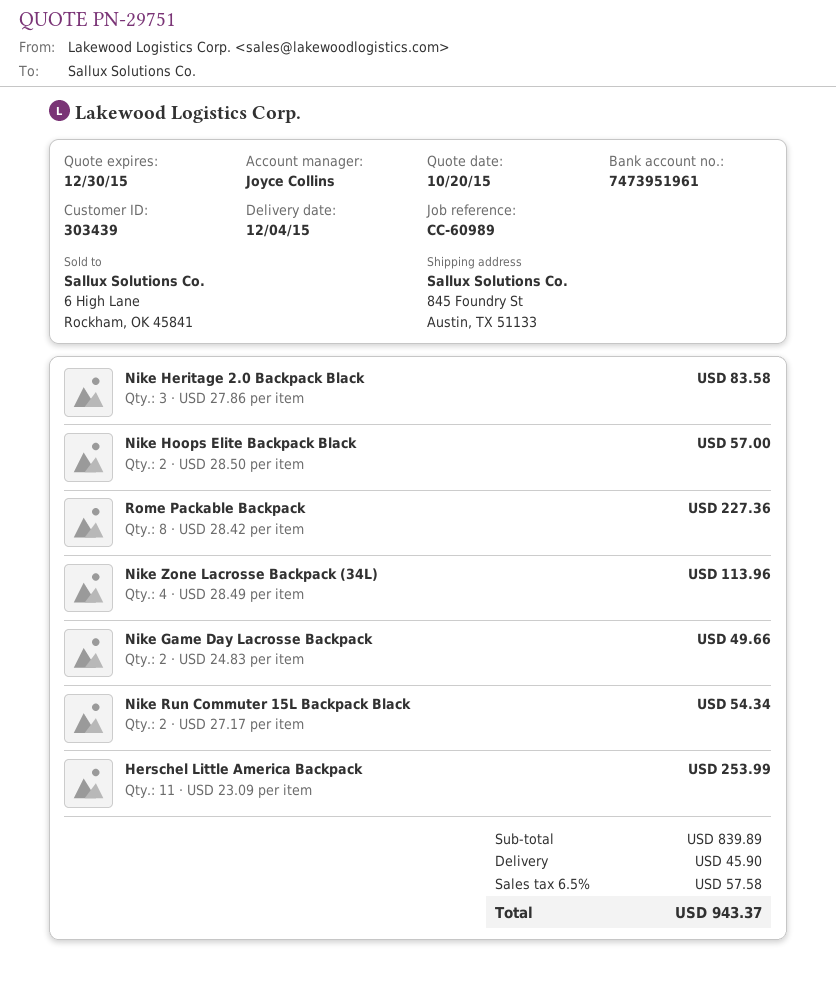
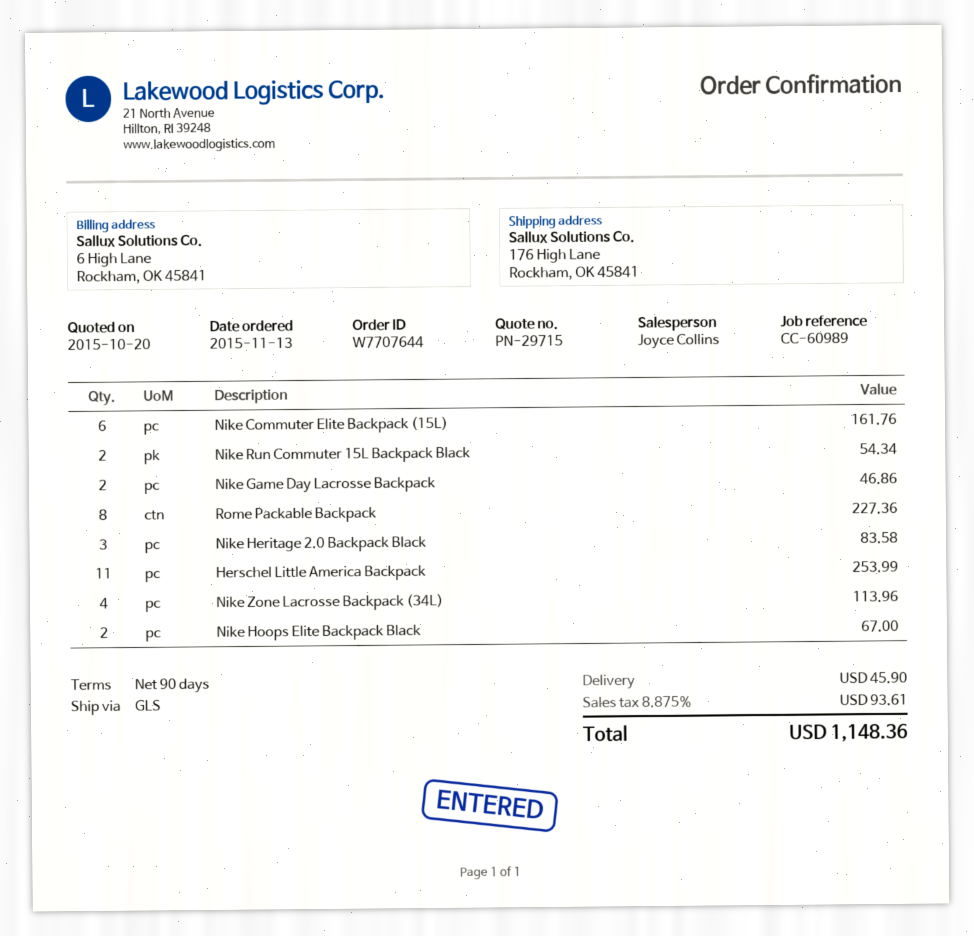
quote number: PN-29751 -> PN-29715
ship to: 845 Foundry St, Austin, TX 51133 -> 176 High Lane, Rockham, OK 45841
Nike Hoops Elite Backpack Black: 2 for 57.00 -> 2 for 67.00
Nike Game Day Lacrosse Backpack: 2 for 49.66 -> 2 for 46.86
Nike Commuter Elite Backpack (15L): none -> 6 for 161.76
tax: 6.5% = 57.58 -> 8.875% = 93.61
total: 943.37 -> 1148.36

